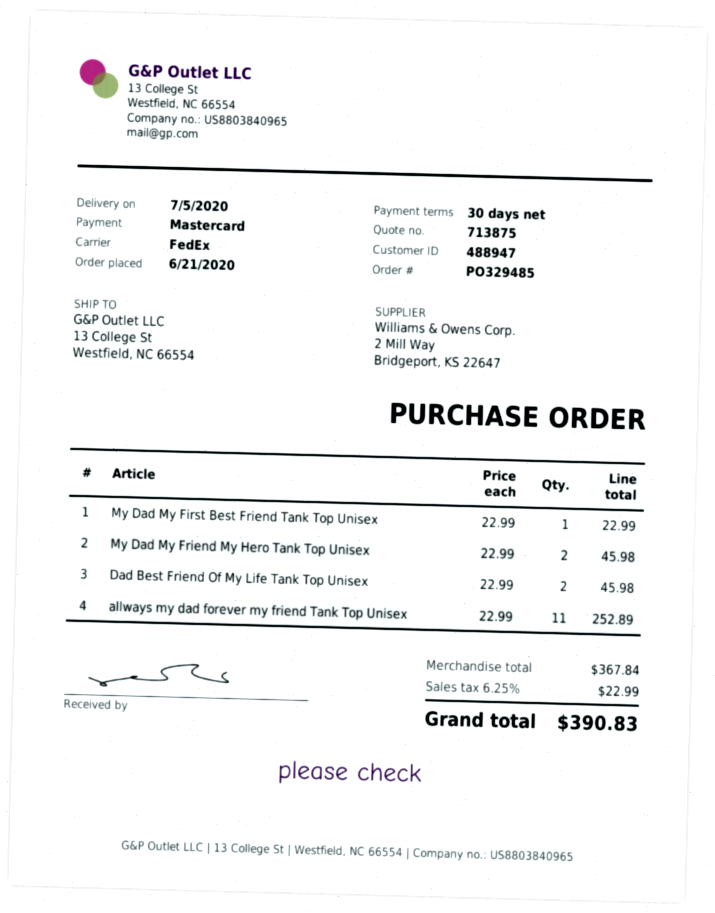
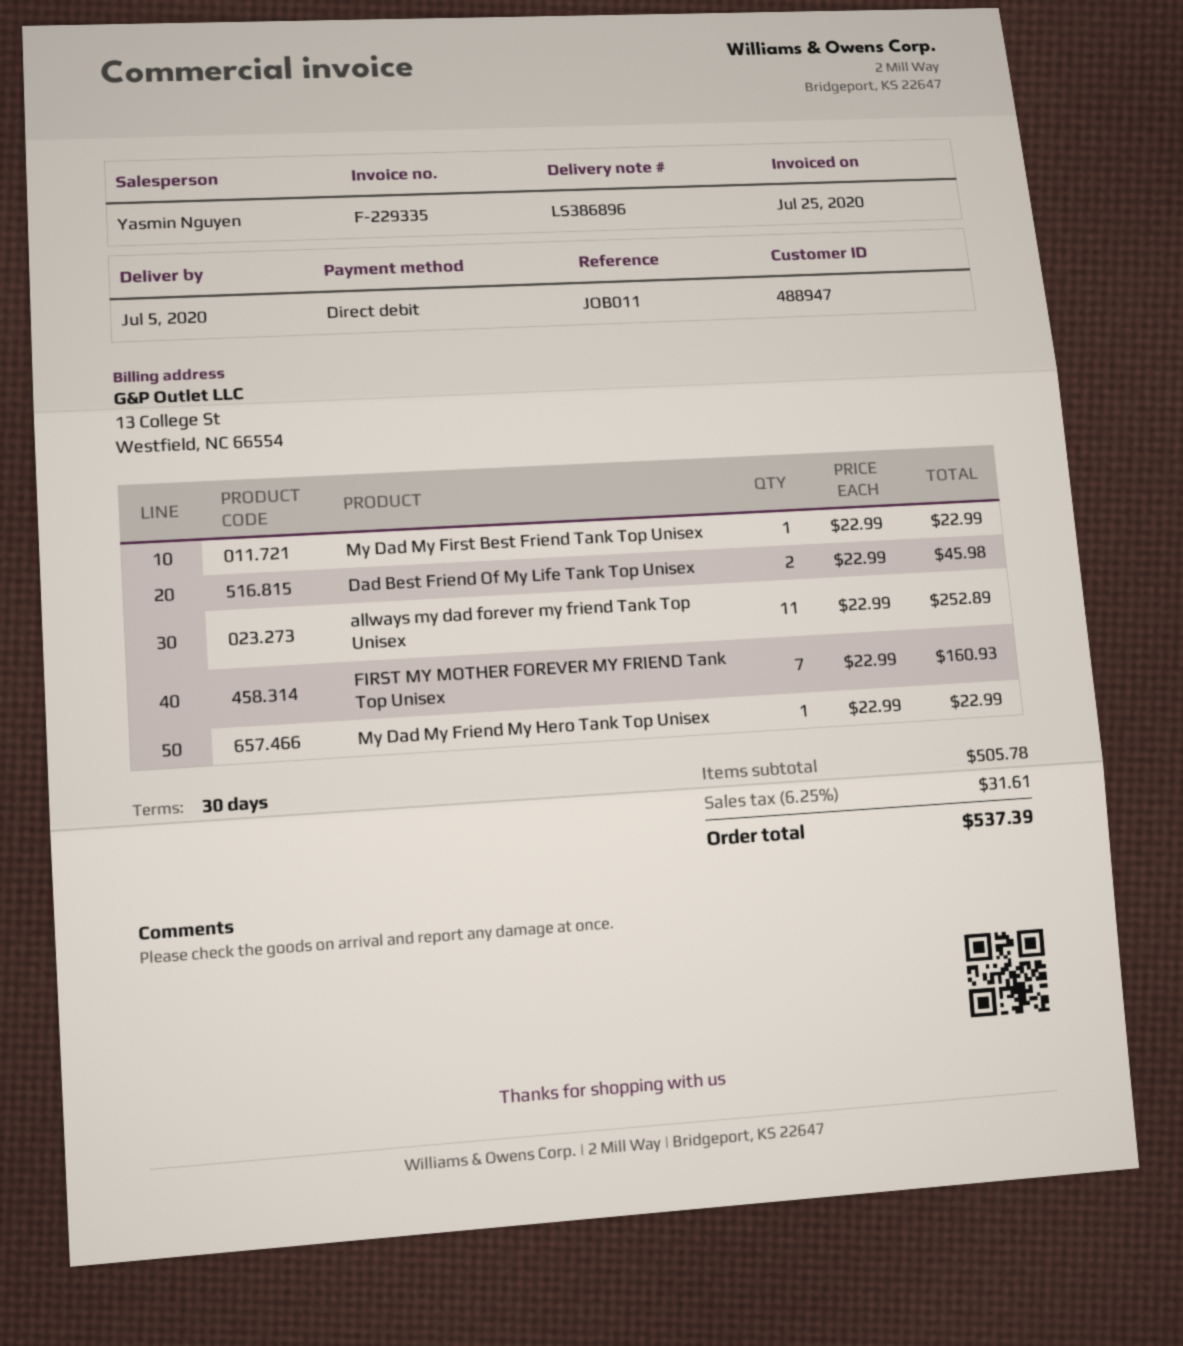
payment method: Mastercard -> direct debit
My Dad My Friend My Hero Tank Top Unisex: 2 x 22.99 = 45.98 -> 1 x 22.99 = 22.99
FIRST MY MOTHER FOREVER MY FRIEND Tank Top Unisex: none -> 7 x 22.99 = 160.93
subtotal: 367.84 -> 505.78
tax: 6.25% = 22.99 -> 6.25% = 31.61
total: 390.83 -> 537.39

